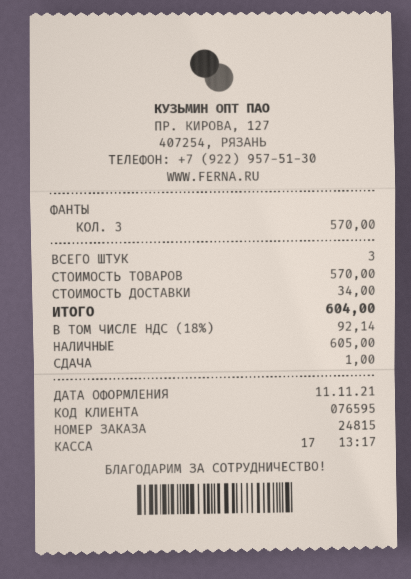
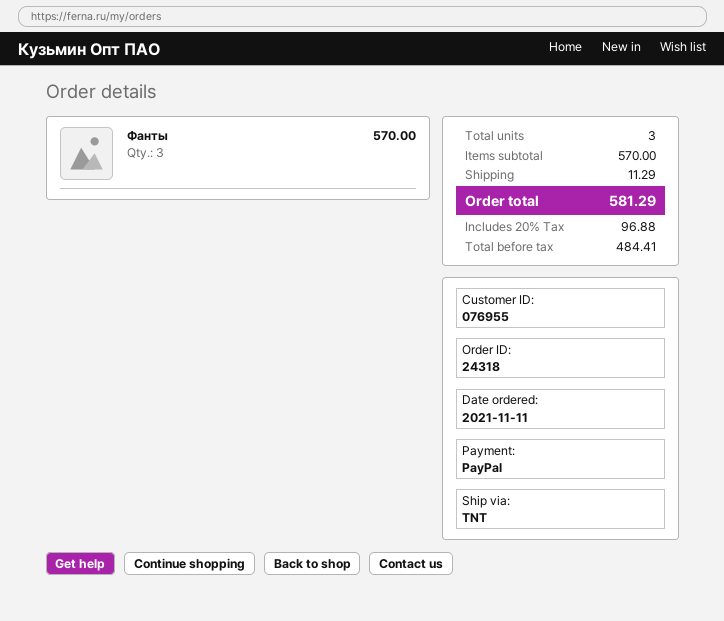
order number: 24815 -> 24318
customer number: 076595 -> 076955
payment method: cash -> PayPal
shipping: 34.00 -> 11.29
tax: 18% = 92.14 -> 20% = 96.88
total: 604.00 -> 581.29

